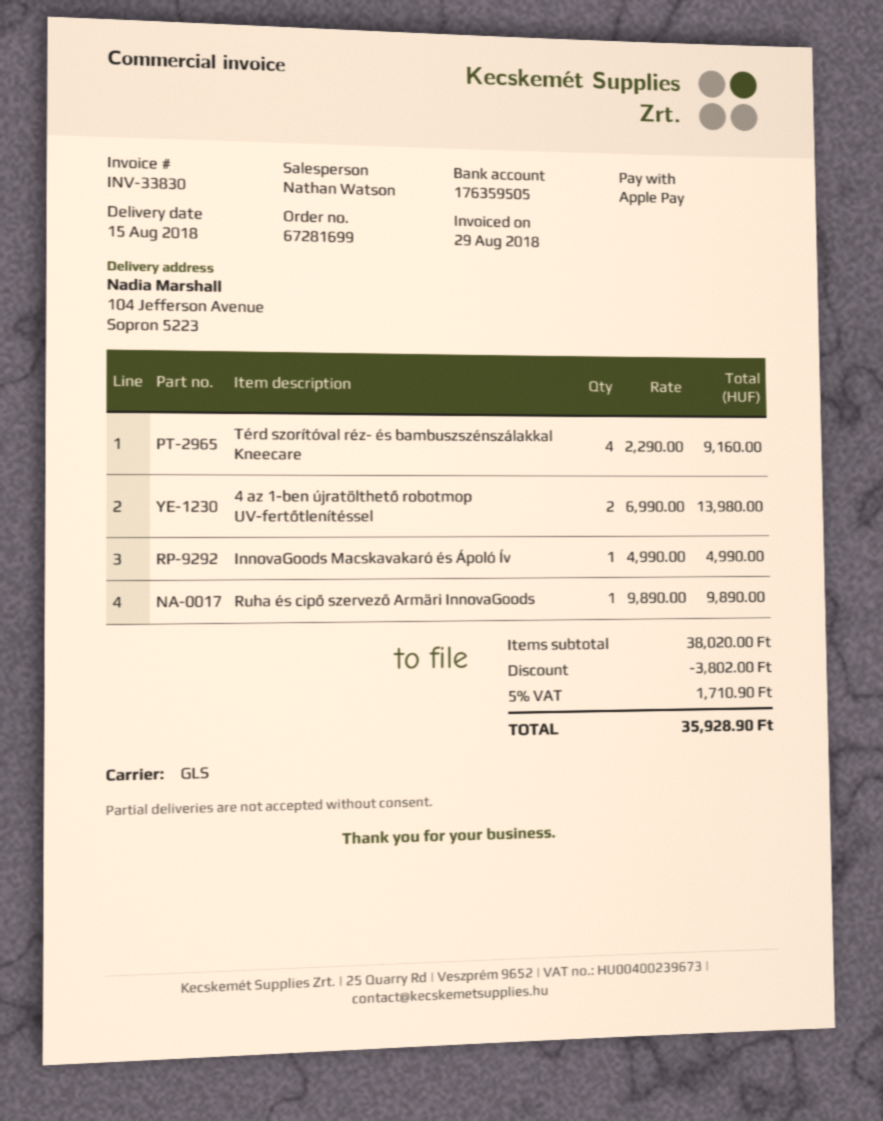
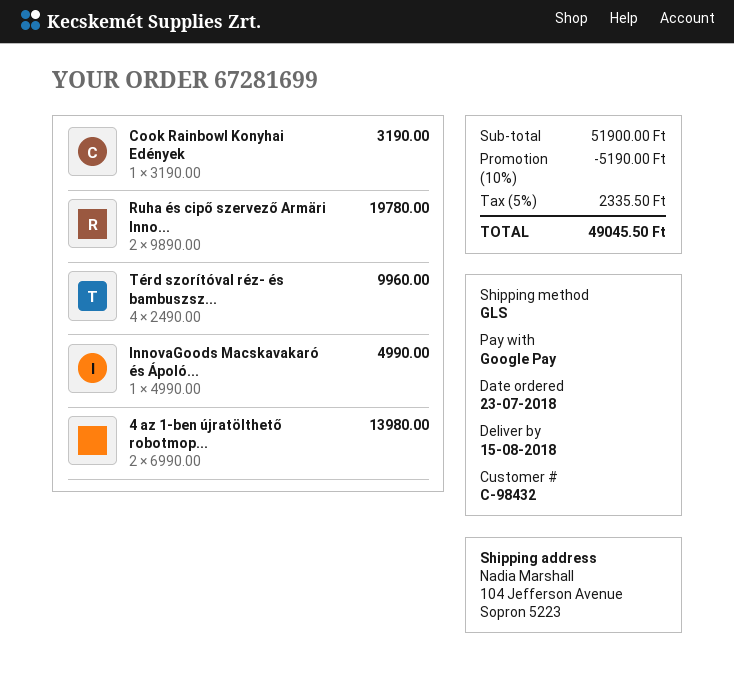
payment method: Apple Pay -> Google Pay
Térd szorítóval réz- és bambuszszénszálakkal Kneecare: 4 x 2290.00 = 9160.00 -> 4 x 2490.00 = 9960.00
Ruha és cipő szervező Armäri InnovaGoods: 1 x 9890.00 = 9890.00 -> 2 x 9890.00 = 19780.00
Cook Rainbowl Konyhai Edények: none -> 1 x 3190.00 = 3190.00
subtotal: 38020.00 -> 51900.00
discount: 3802.00 -> 5190.00
tax: 5% = 1710.90 -> 5% = 2335.50
total: 35928.90 -> 49045.50

